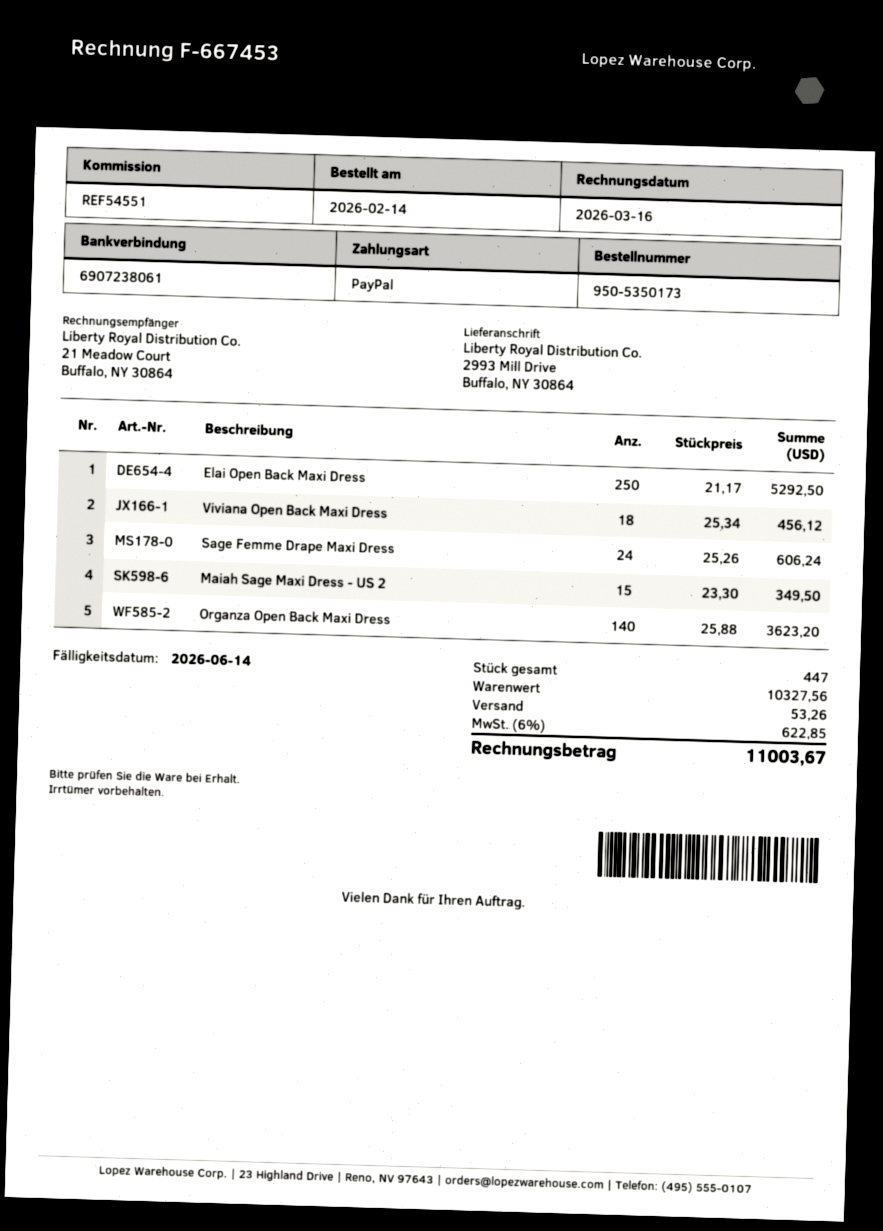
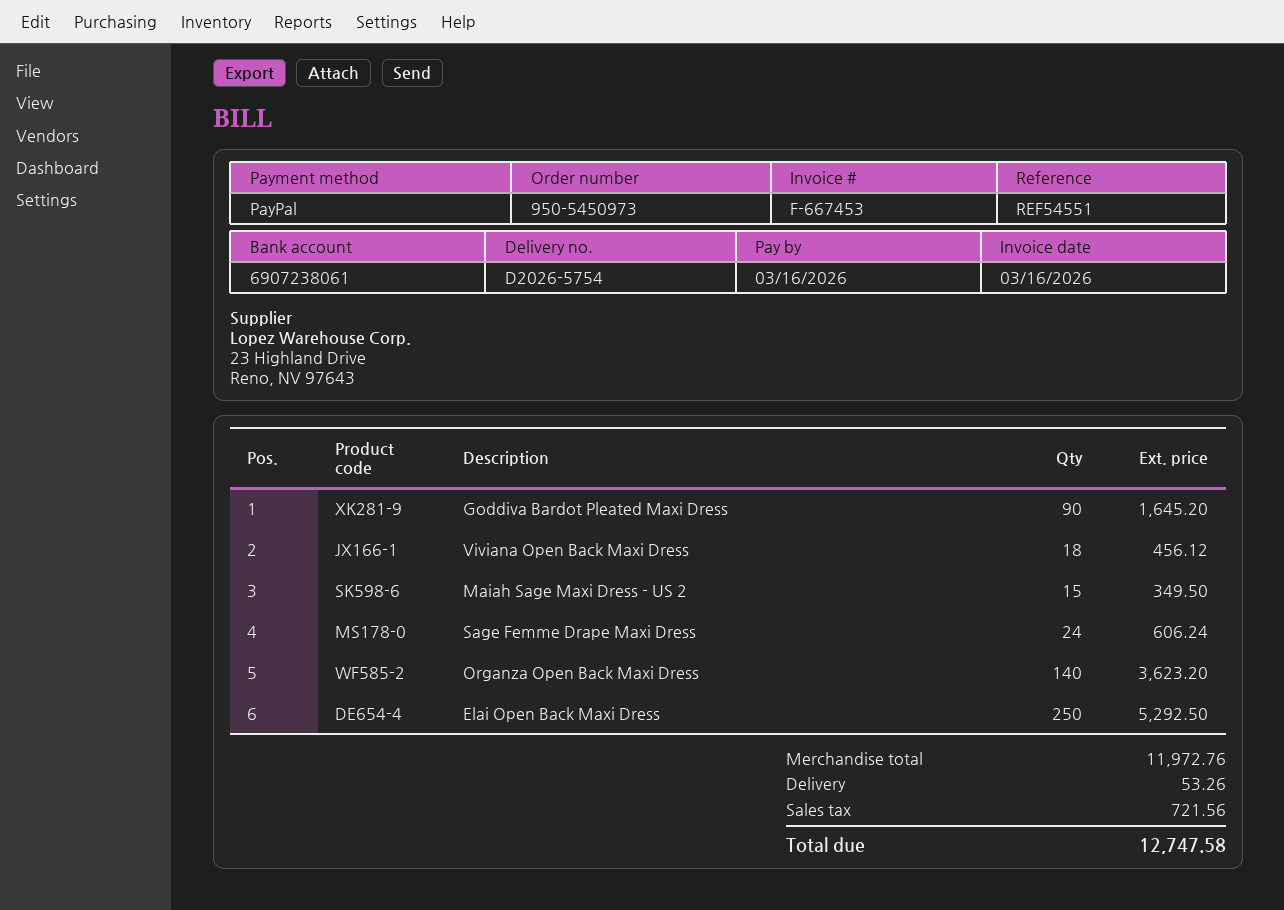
order number: 950-5350173 -> 950-5450973
due date: 2026-06-14 -> 2026-03-16
Goddiva Bardot Pleated Maxi Dress: none -> 90 for 1645.20
subtotal: 10327.56 -> 11972.76
tax: 622.85 -> 721.56
total: 11003.67 -> 12747.58

